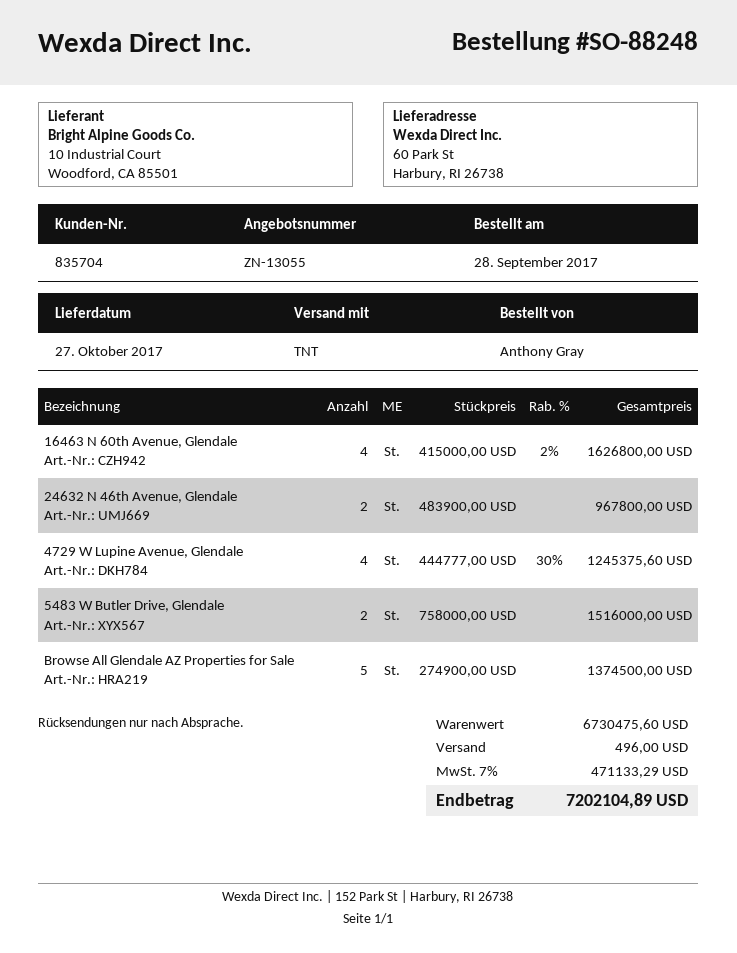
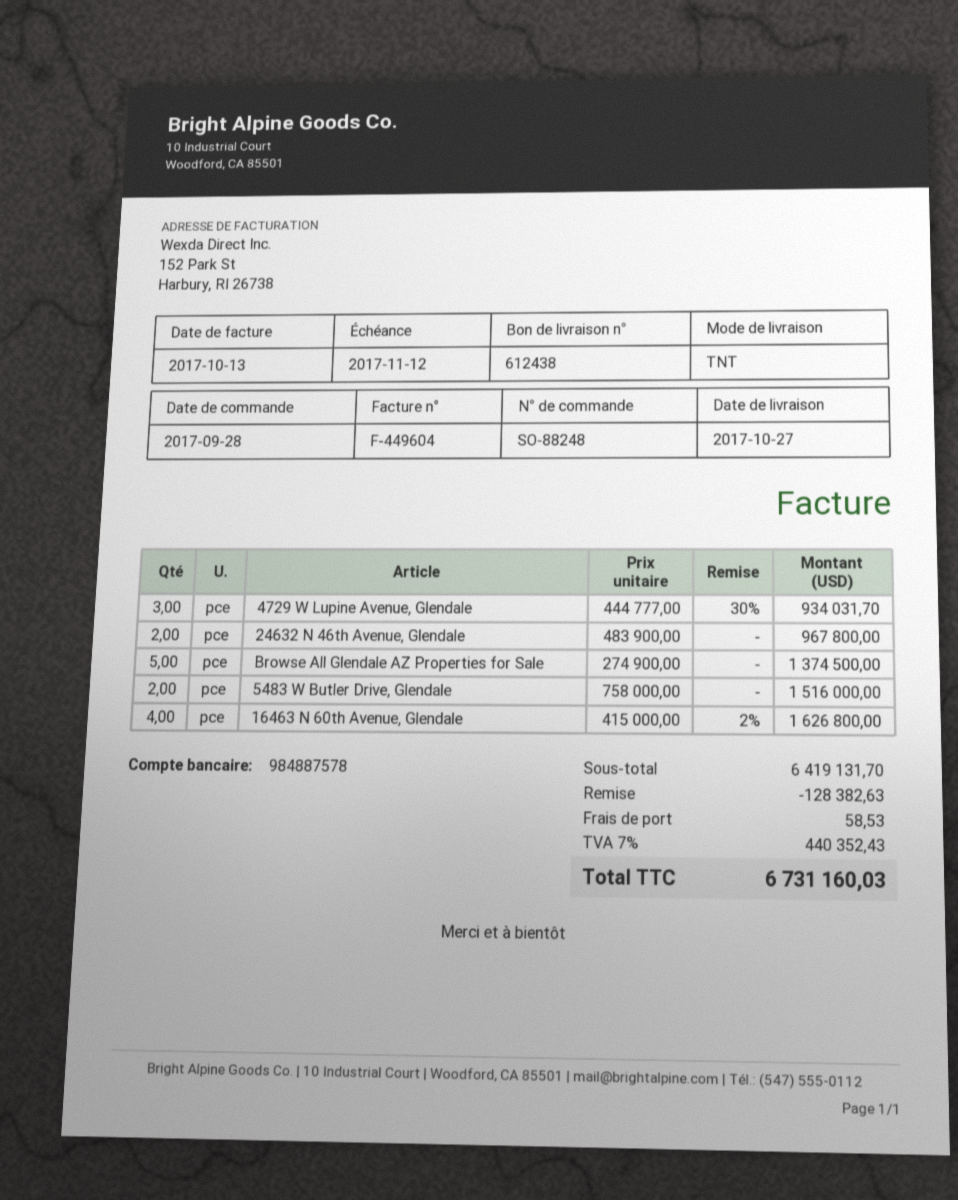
4729 W Lupine Avenue, Glendale: 4 x 444777.00 - 30% = 1245375.60 -> 3 x 444777.00 - 30% = 934031.70
subtotal: 6730475.60 -> 6419131.70
discount: none -> 128382.63
shipping: 496.00 -> 58.53
tax: 7% = 471133.29 -> 7% = 440352.43
total: 7202104.89 -> 6731160.03

